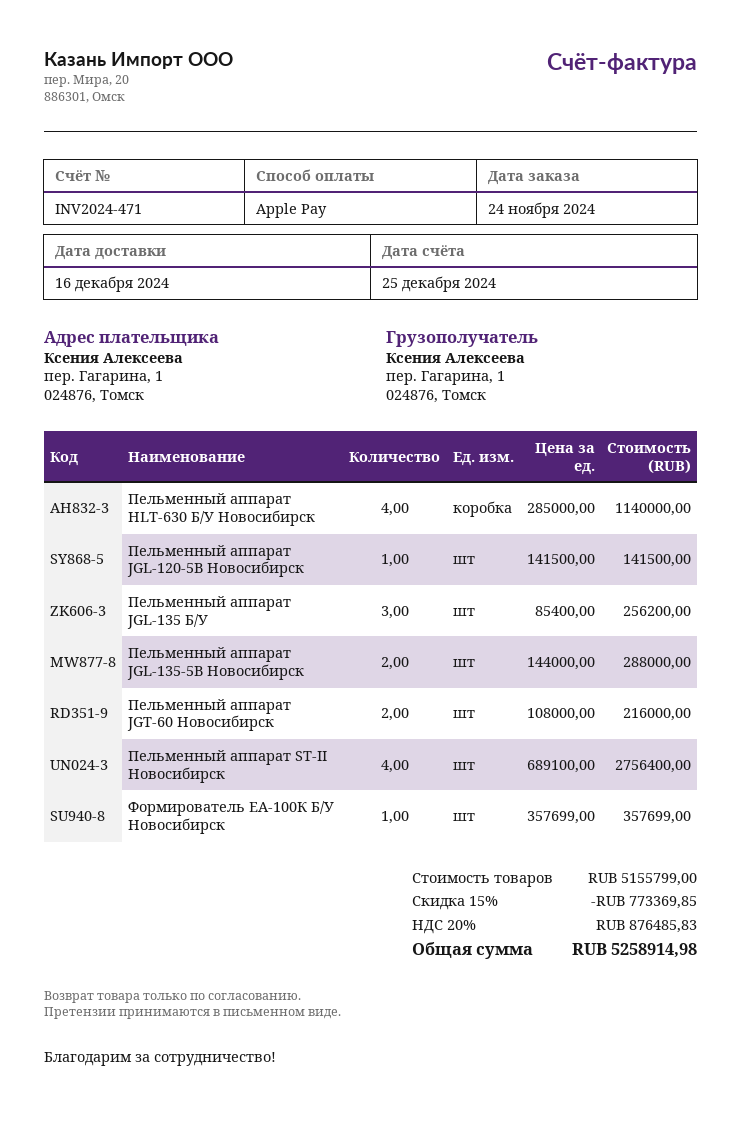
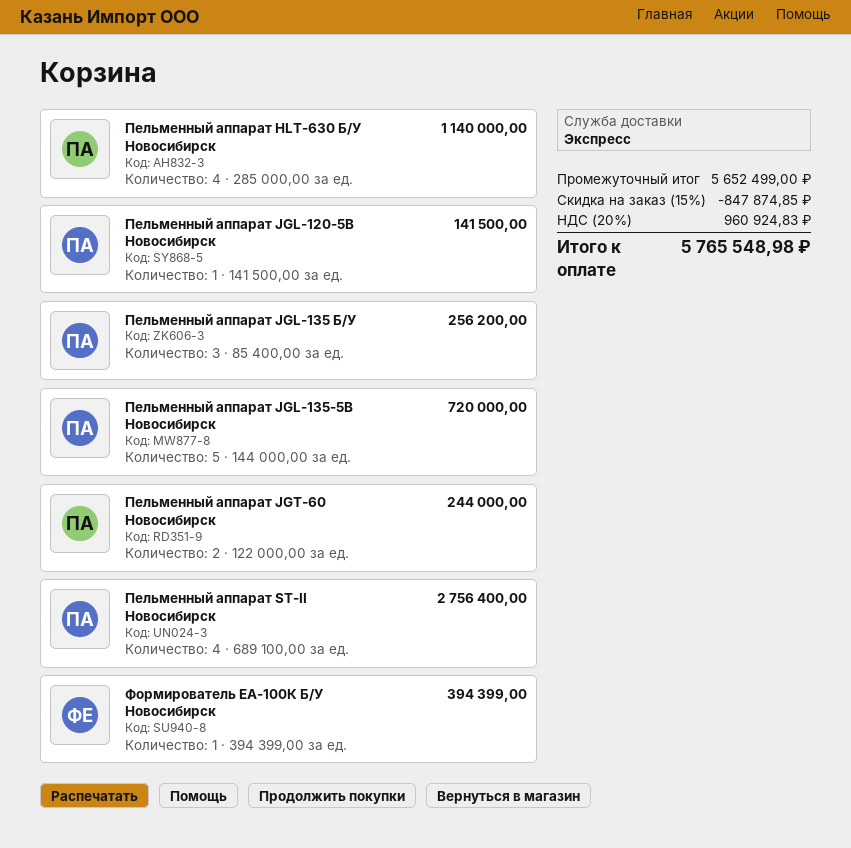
Пельменный аппарат JGL-135-5В Новосибирск: 2 x 144000.00 = 288000.00 -> 5 x 144000.00 = 720000.00
Пельменный аппарат JGT-60 Новосибирск: 2 x 108000.00 = 216000.00 -> 2 x 122000.00 = 244000.00
Формирователь ЕА-100К Б/У Новосибирск: 1 x 357699.00 = 357699.00 -> 1 x 394399.00 = 394399.00
subtotal: 5155799.00 -> 5652499.00
discount: 15% = 773369.85 -> 15% = 847874.85
tax: 20% = 876485.83 -> 20% = 960924.83
total: 5258914.98 -> 5765548.98

